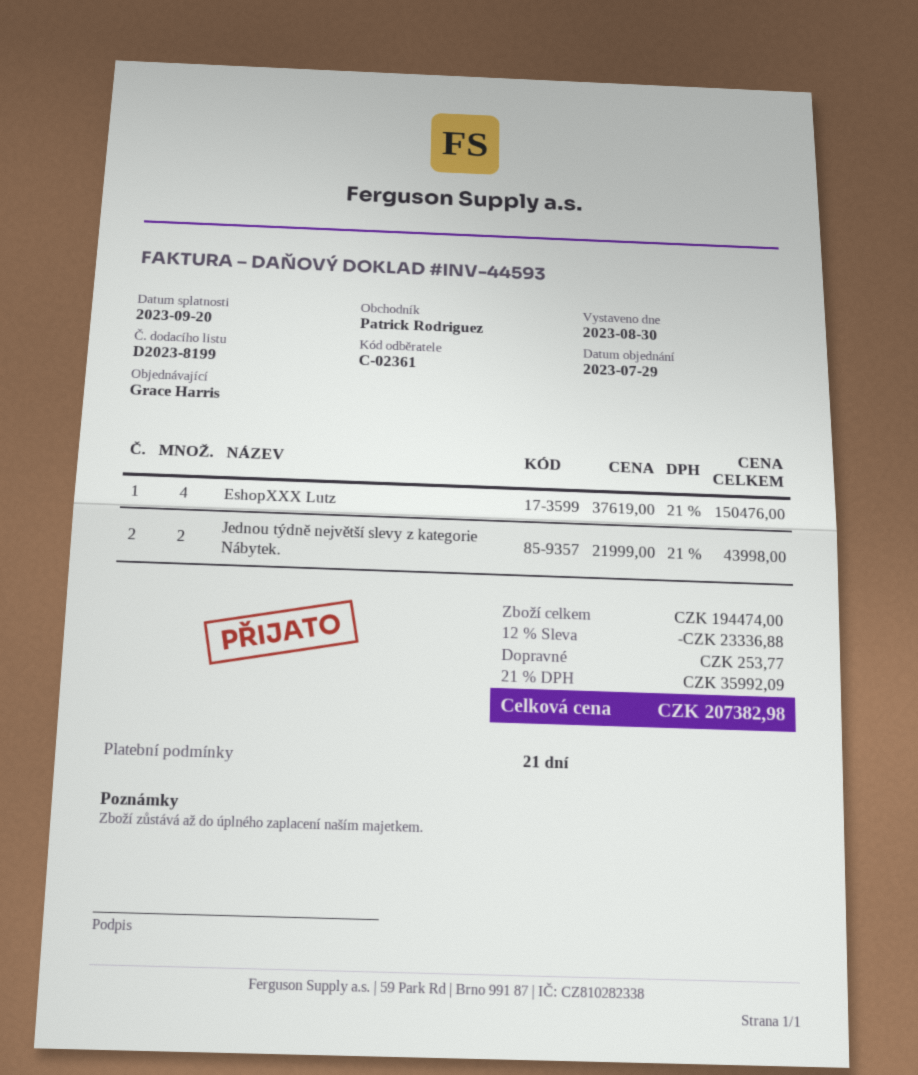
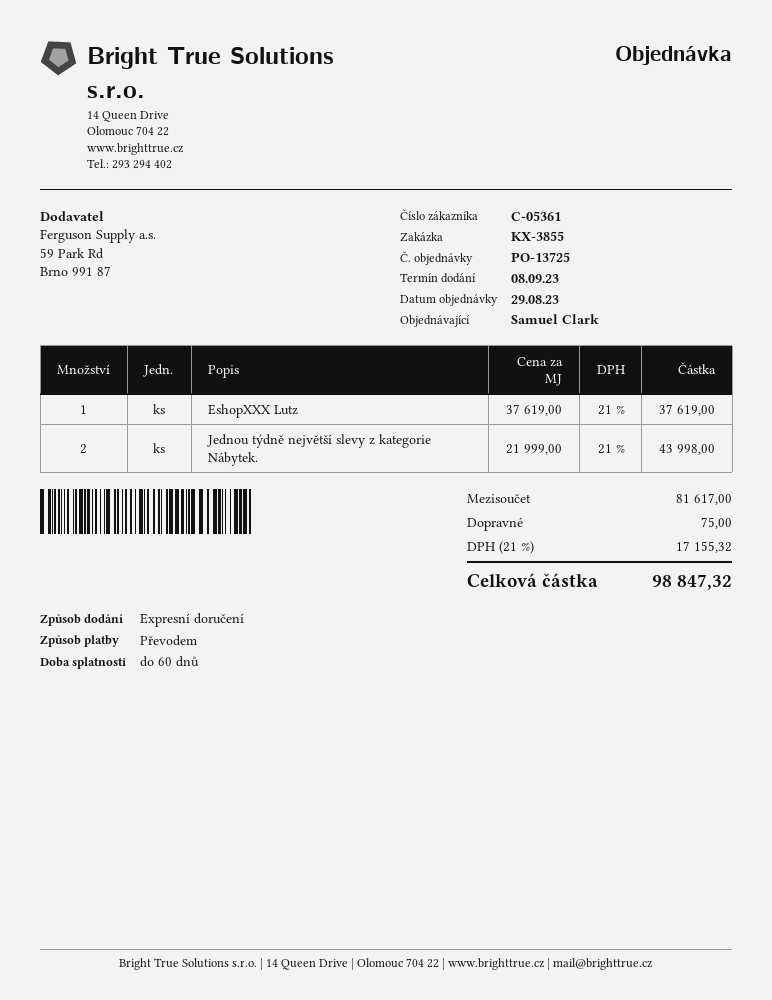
order date: 2023-07-29 -> 2023-08-29
payment terms: 21 days -> 60 days
customer number: C-02361 -> C-05361
ordered by: Grace Harris -> Samuel Clark
EshopXXX Lutz: 4 x 37619.00 = 150476.00 -> 1 x 37619.00 = 37619.00
subtotal: 194474.00 -> 81617.00
discount: 12% = 23336.88 -> none
shipping: 253.77 -> 75.00
tax: 21% = 35992.09 -> 21% = 17155.32
total: 207382.98 -> 98847.32

